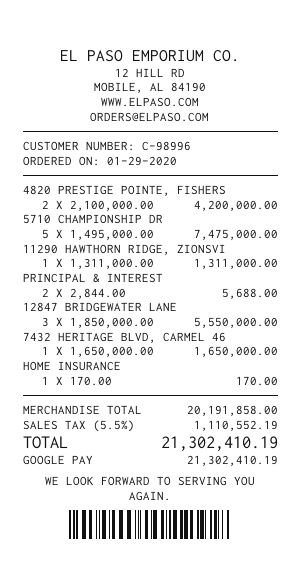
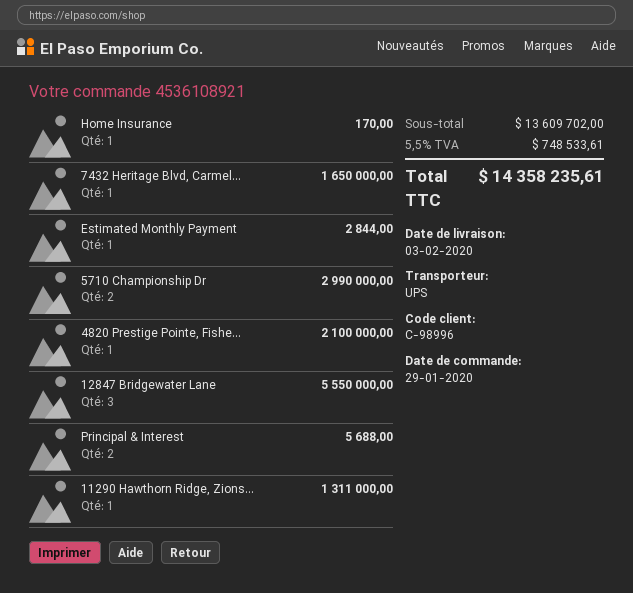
4820 PRESTIGE POINTE, FISHERS: 2 for 4200000.00 -> 1 for 2100000.00
5710 CHAMPIONSHIP DR: 5 for 7475000.00 -> 2 for 2990000.00
Estimated Monthly Payment: none -> 1 for 2844.00
subtotal: 20191858.00 -> 13609702.00
tax: 5.5% = 1110552.19 -> 5.5% = 748533.61
total: 21302410.19 -> 14358235.61

